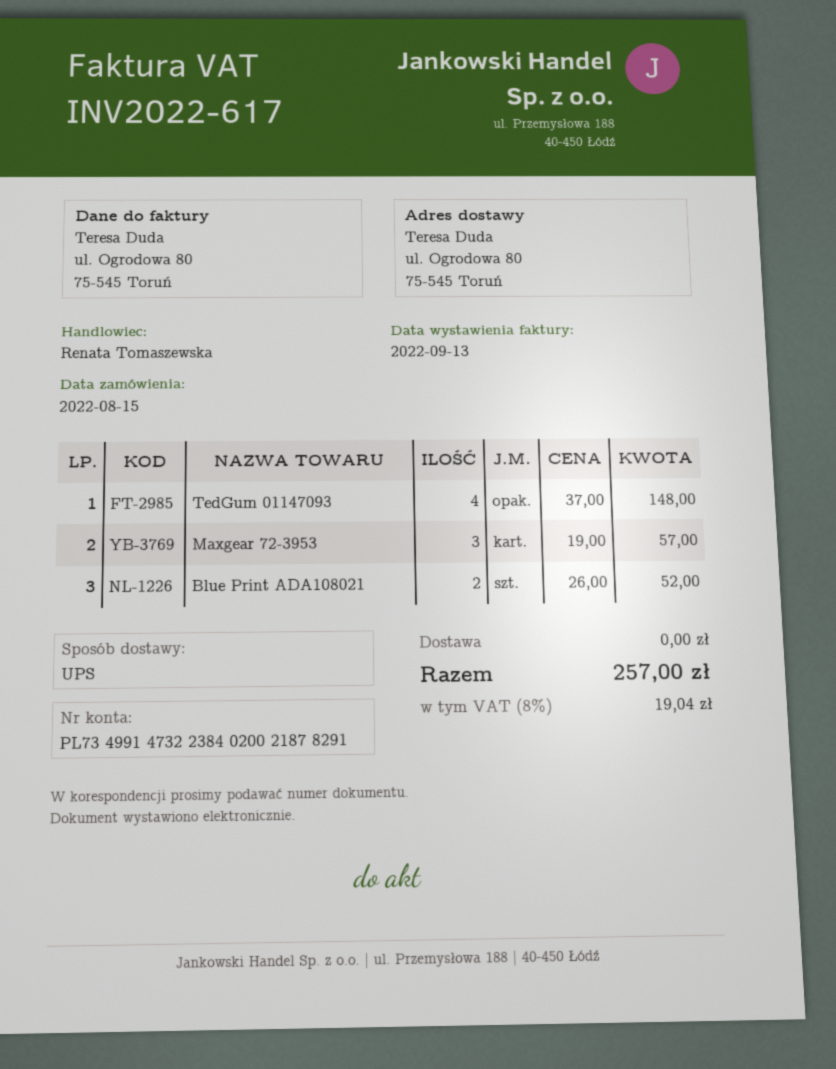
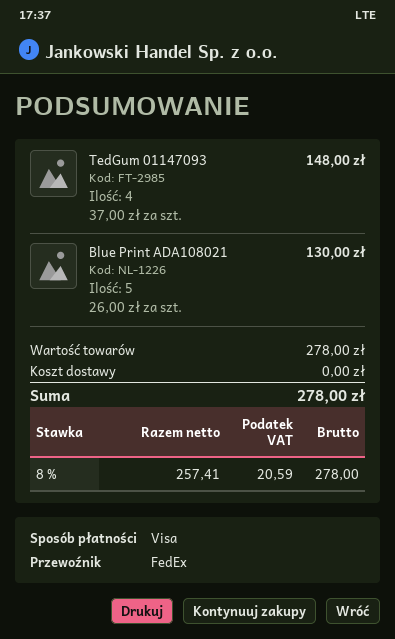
shipping method: UPS -> FedEx
Maxgear 72-3953: 3 x 19.00 = 57.00 -> none
Blue Print ADA108021: 2 x 26.00 = 52.00 -> 5 x 26.00 = 130.00
tax: 8% = 19.04 -> 8% = 20.59
total: 257.00 -> 278.00

